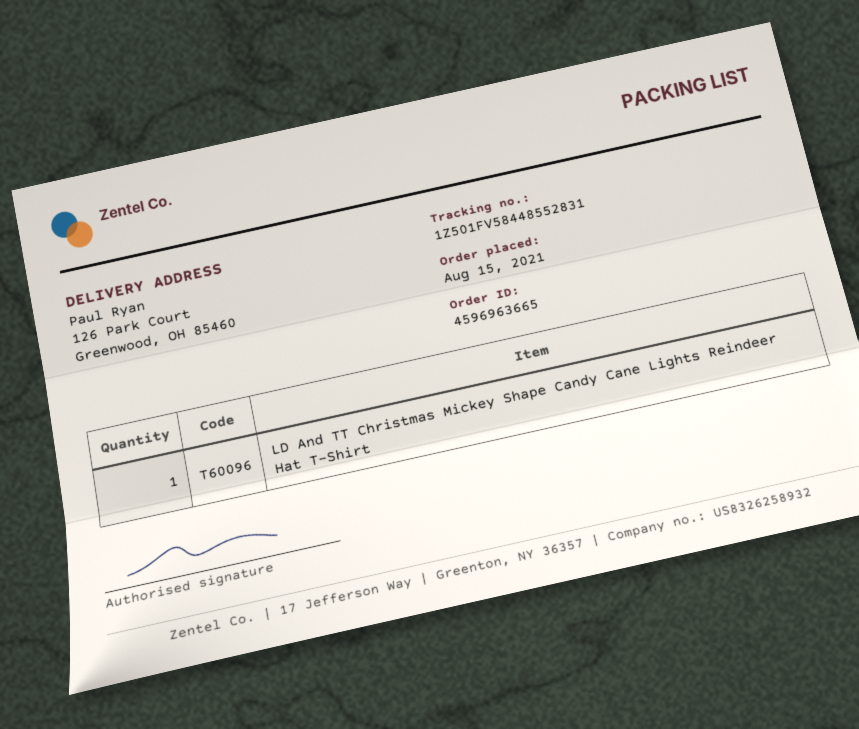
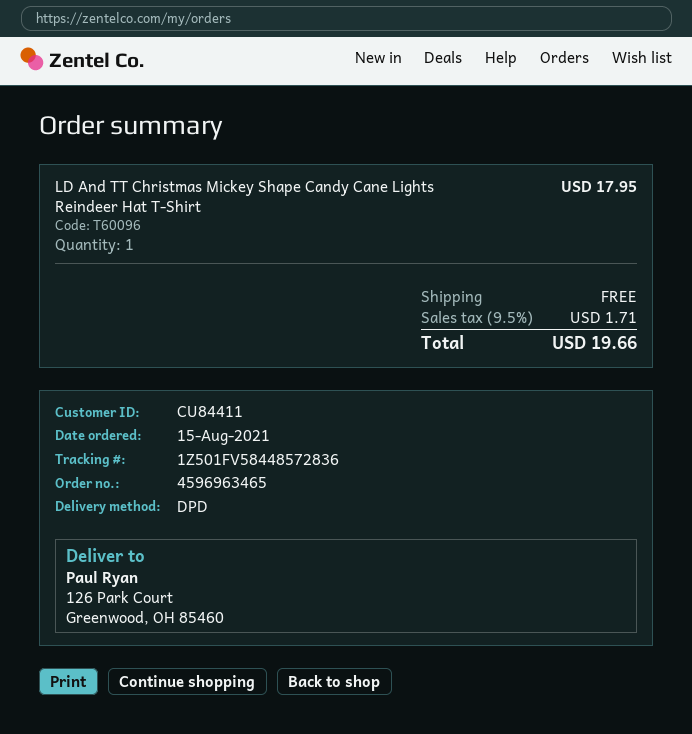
order number: 4596963665 -> 4596963465
tracking number: 1Z501FV58448552831 -> 1Z501FV58448572836

